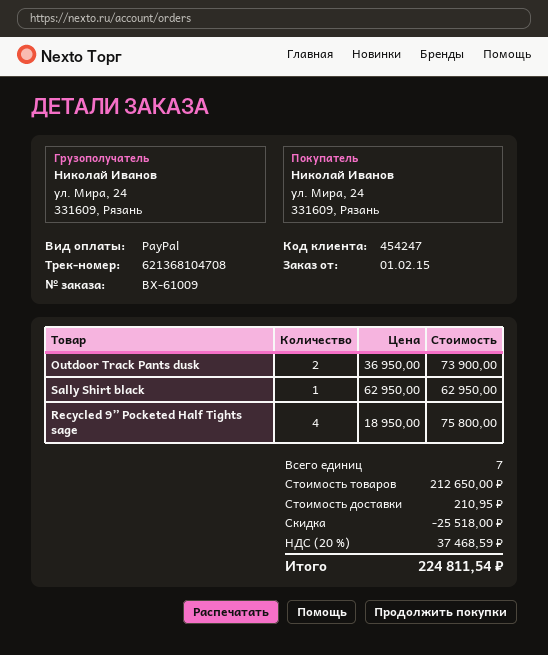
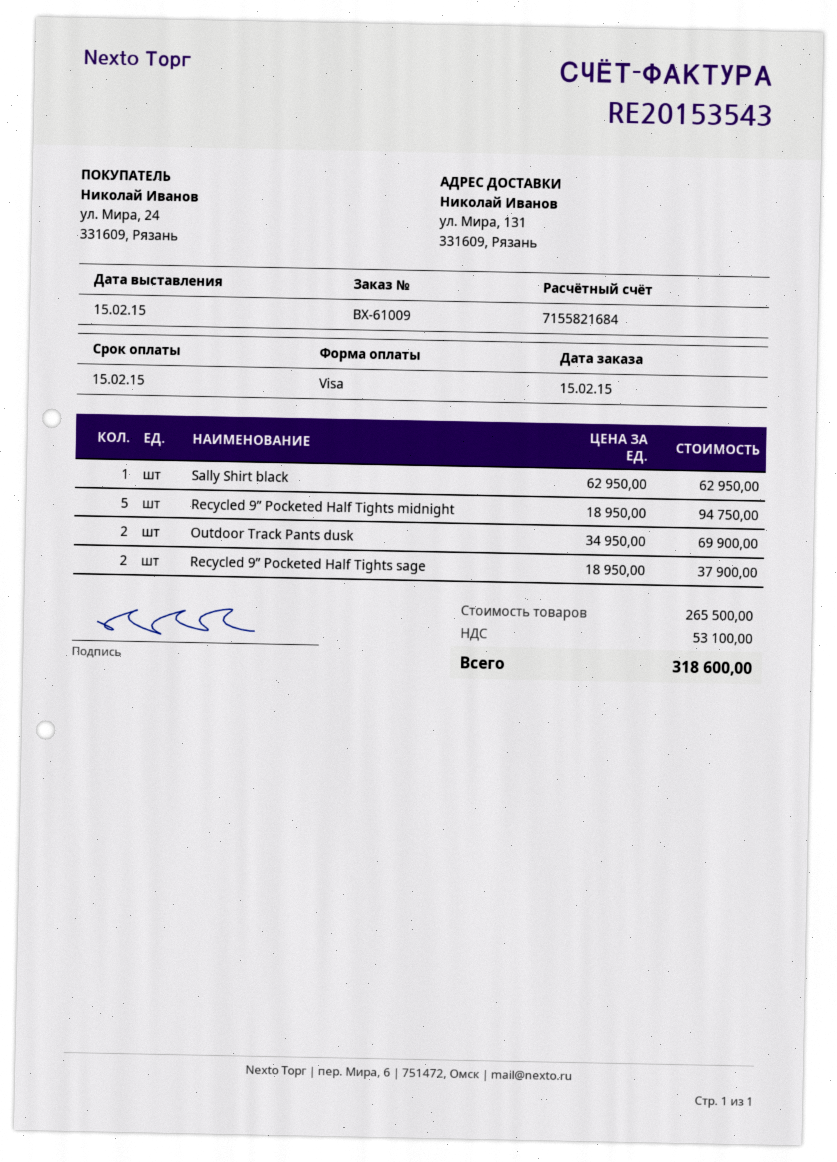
order date: 2015-02-01 -> 2015-02-15
payment method: PayPal -> Visa
ship to: ул. Мира, 24, 331609, Рязань -> ул. Мира, 131, 331609, Рязань
Outdoor Track Pants dusk: 2 x 36950.00 = 73900.00 -> 2 x 34950.00 = 69900.00
Recycled 9” Pocketed Half Tights sage: 4 x 18950.00 = 75800.00 -> 2 x 18950.00 = 37900.00
Recycled 9” Pocketed Half Tights midnight: none -> 5 x 18950.00 = 94750.00
subtotal: 212650.00 -> 265500.00
discount: 25518.00 -> none
shipping: 210.95 -> none
tax: 37468.59 -> 53100.00
total: 224811.54 -> 318600.00

